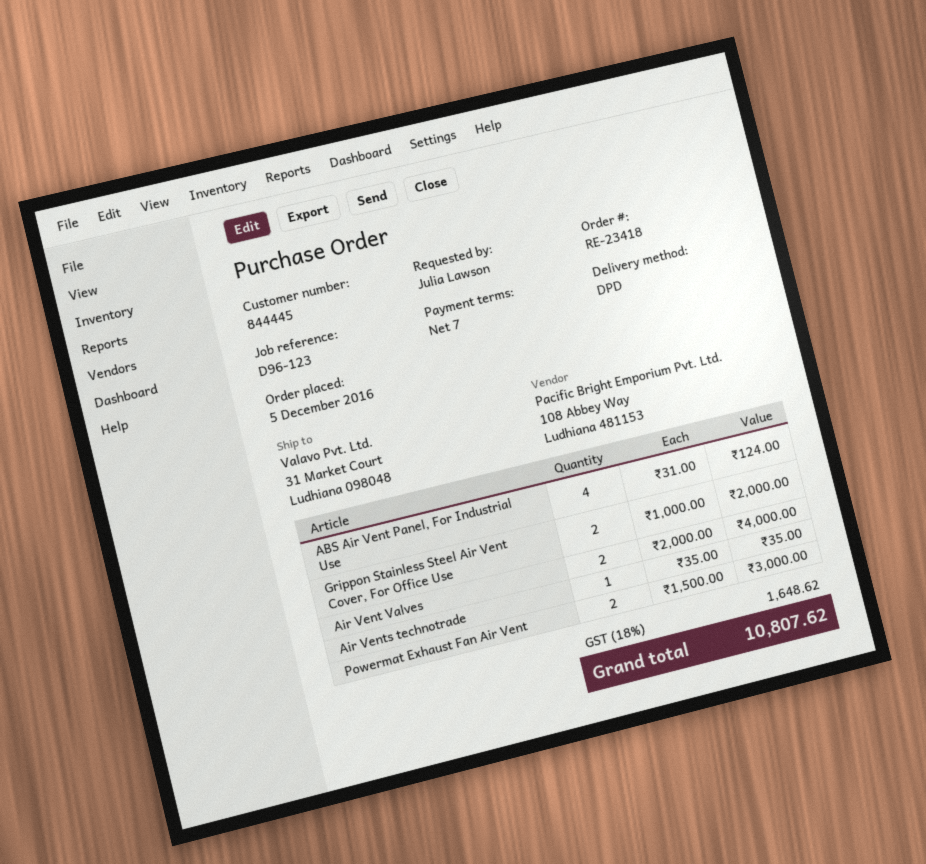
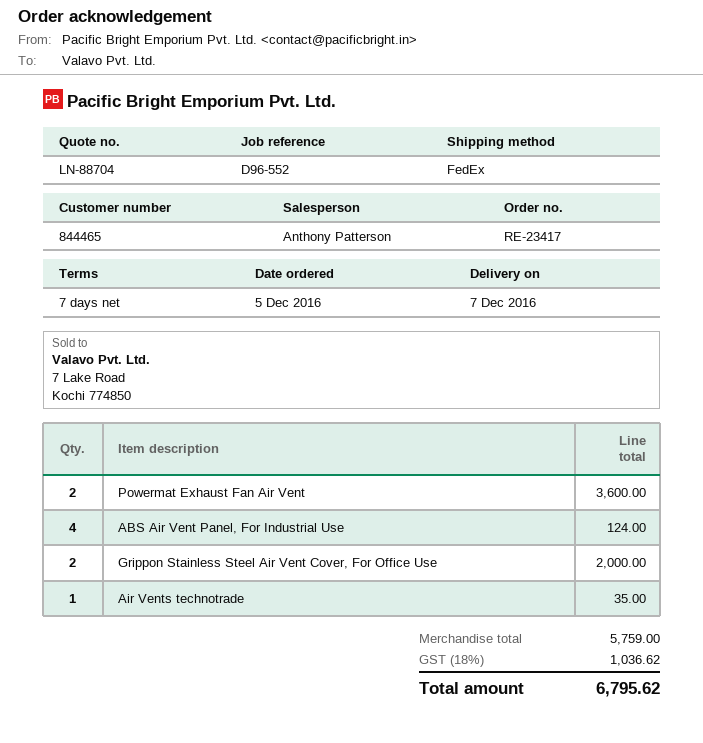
order number: RE-23418 -> RE-23417
customer number: 844445 -> 844465
reference: D96-123 -> D96-552
shipping method: DPD -> FedEx
Air Vent Valves: 2 for 4000.00 -> none
Powermat Exhaust Fan Air Vent: 2 for 3000.00 -> 2 for 3600.00
tax: 18% = 1648.62 -> 18% = 1036.62
total: 10807.62 -> 6795.62

